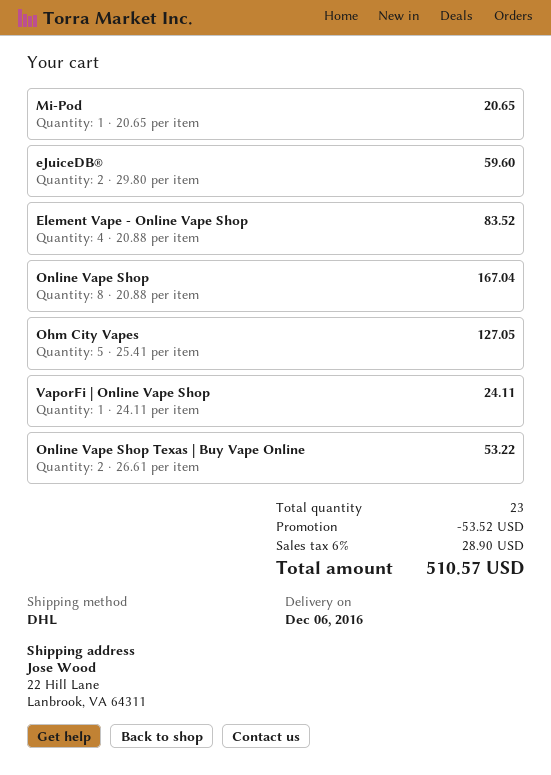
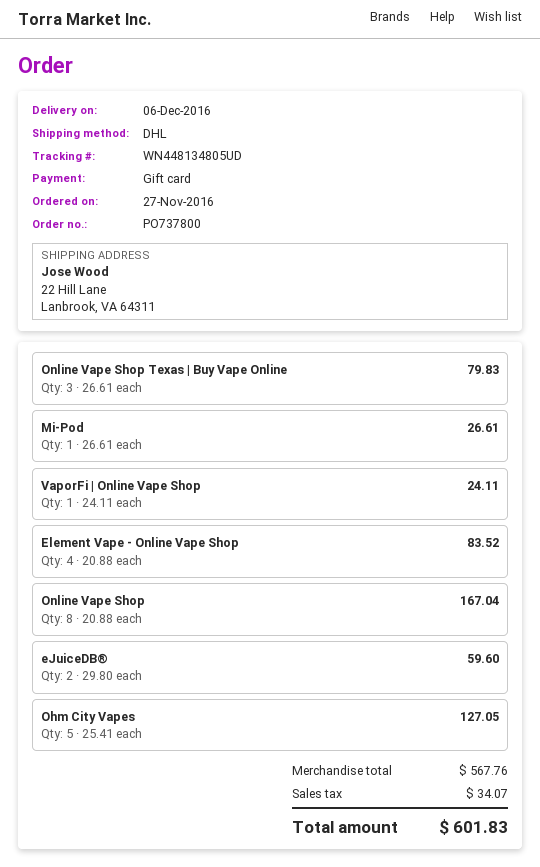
Mi-Pod: 1 x 20.65 = 20.65 -> 1 x 26.61 = 26.61
Online Vape Shop Texas | Buy Vape Online: 2 x 26.61 = 53.22 -> 3 x 26.61 = 79.83
discount: 53.52 -> none
tax: 28.90 -> 34.07
total: 510.57 -> 601.83

